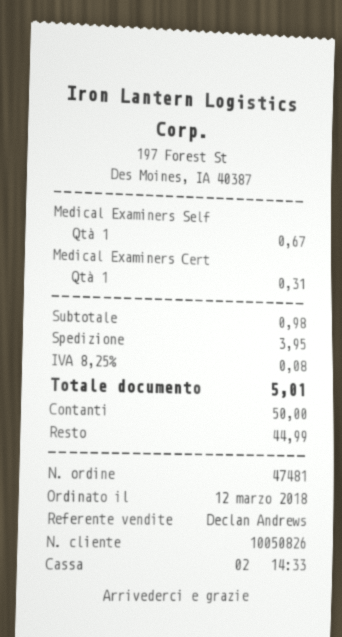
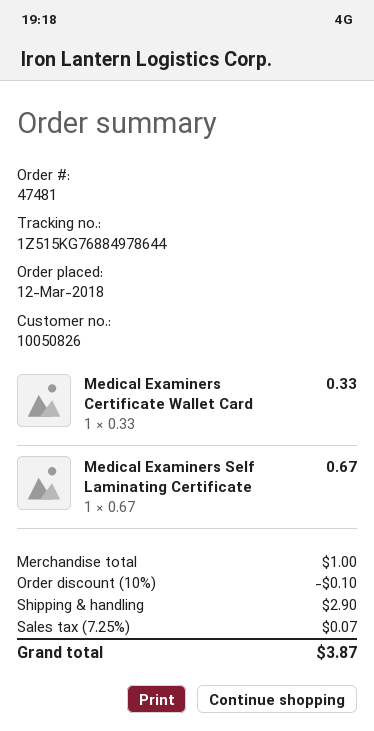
Medical Examiners Cert: 1 for 0.31 -> 1 for 0.33
subtotal: 0.98 -> 1.00
discount: none -> 10% = 0.10
shipping: 3.95 -> 2.90
tax: 8.25% = 0.08 -> 7.25% = 0.07
total: 5.01 -> 3.87

